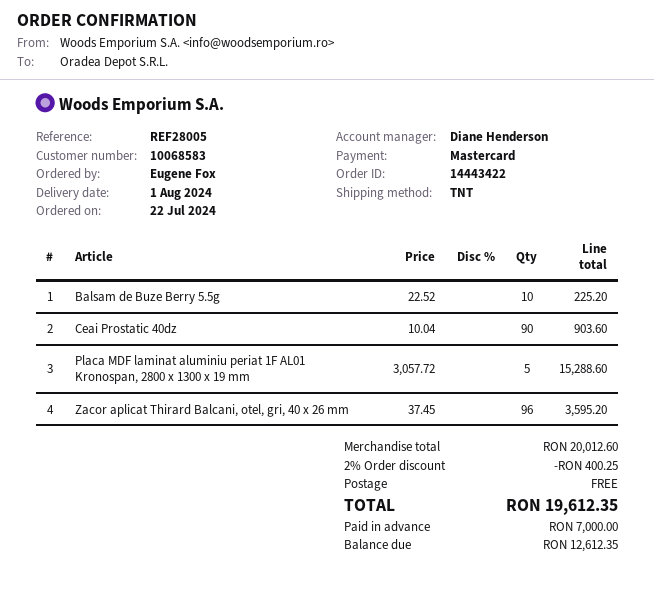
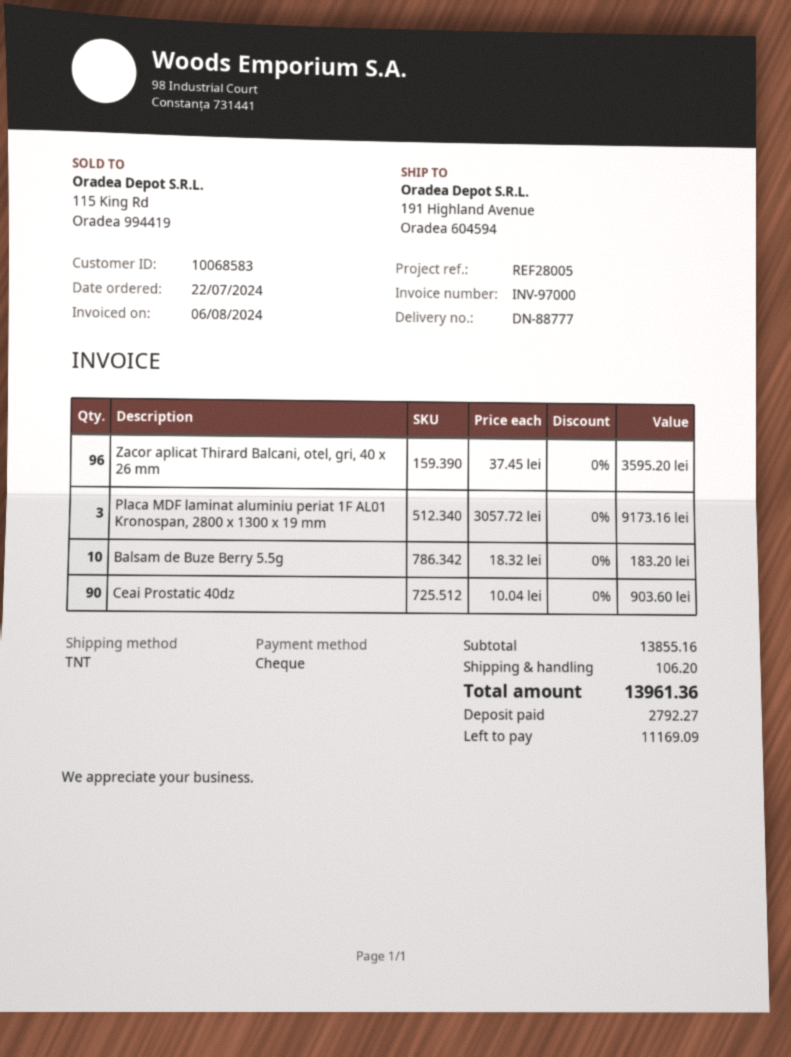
payment method: Mastercard -> cheque
Balsam de Buze Berry 5.5g: 10 x 22.52 = 225.20 -> 10 x 18.32 = 183.20
Placa MDF laminat aluminiu periat 1F AL01 Kronospan, 2800 x 1300 x 19 mm: 5 x 3057.72 = 15288.60 -> 3 x 3057.72 = 9173.16
subtotal: 20012.60 -> 13855.16
discount: 2% = 400.25 -> none
shipping: 0.00 -> 106.20
total: 19612.35 -> 13961.36
deposit: 7000.00 -> 2792.27
balance: 12612.35 -> 11169.09

